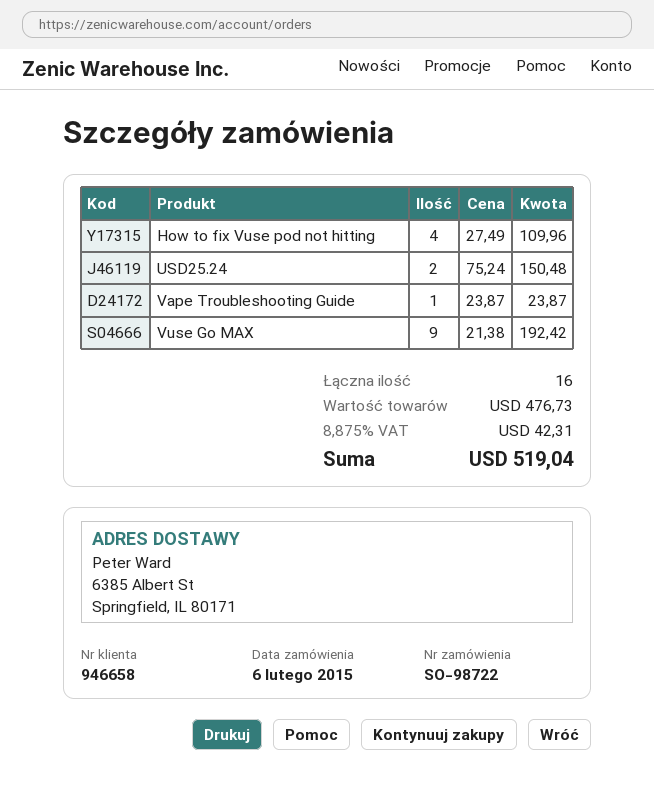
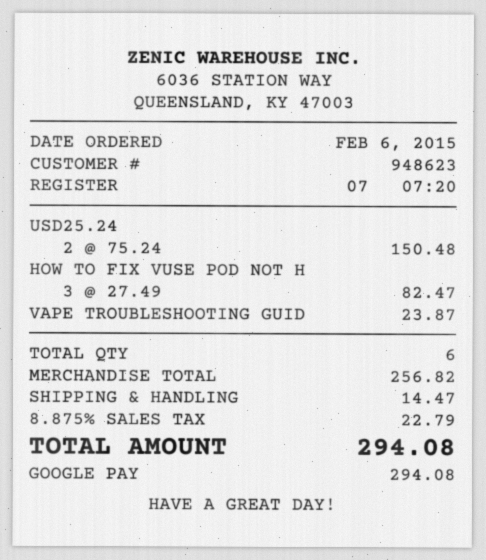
customer number: 946658 -> 948623
How to fix Vuse pod not hitting: 4 x 27.49 = 109.96 -> 3 x 27.49 = 82.47
Vuse Go MAX: 9 x 21.38 = 192.42 -> none
total quantity: 16 -> 6
subtotal: 476.73 -> 256.82
shipping: none -> 14.47
tax: 8.875% = 42.31 -> 8.875% = 22.79
total: 519.04 -> 294.08

